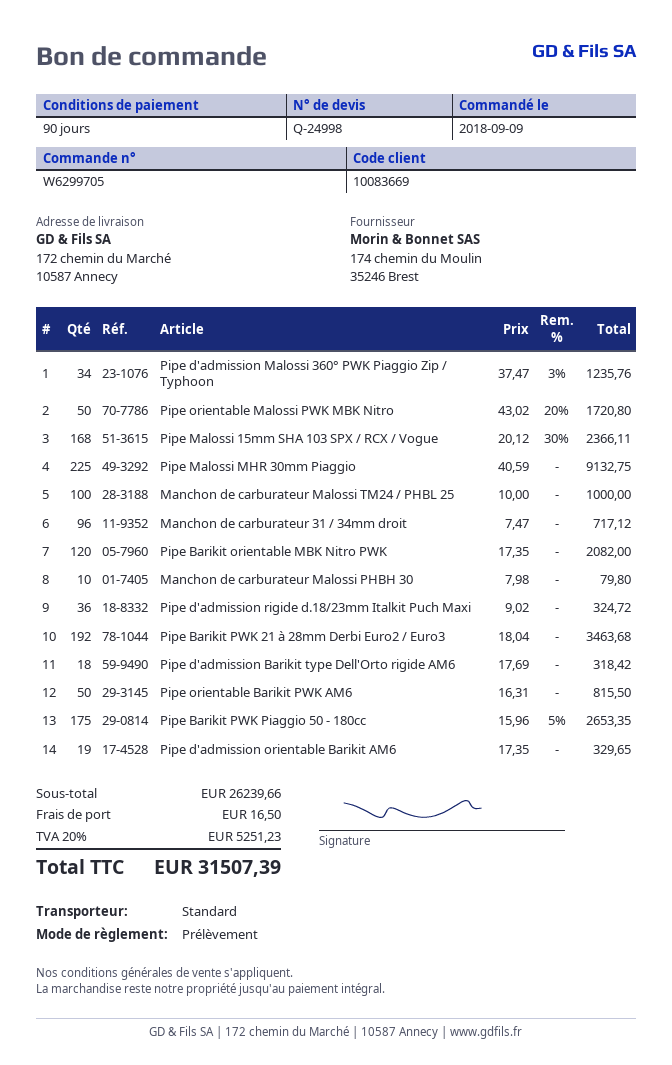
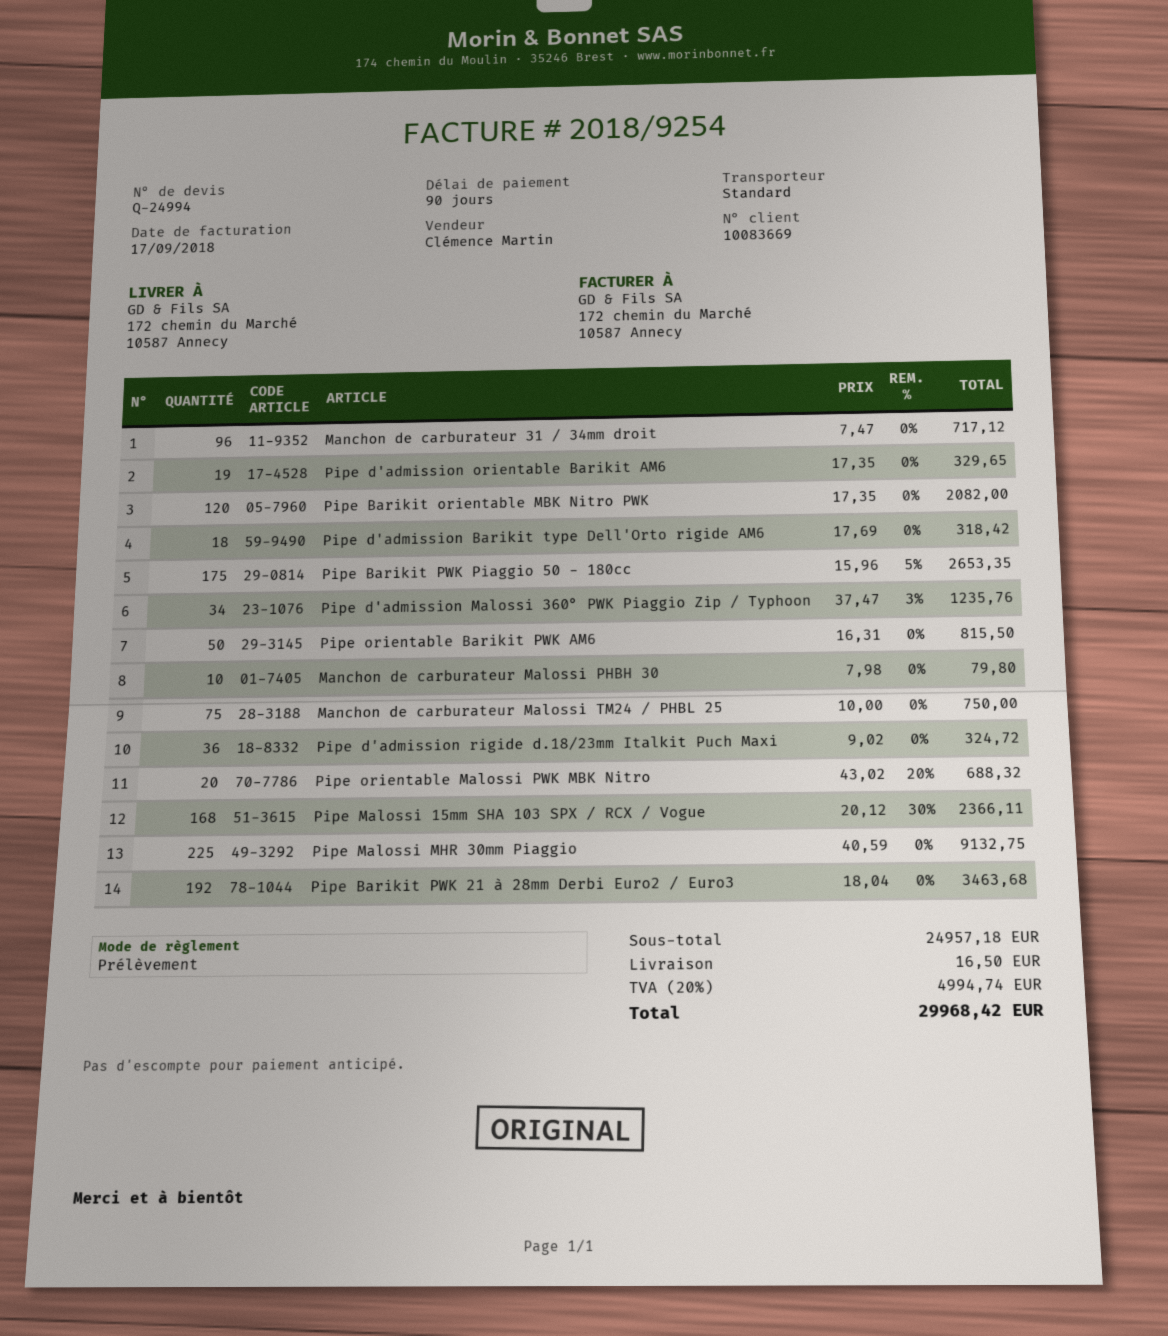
quote number: Q-24998 -> Q-24994
Pipe orientable Malossi PWK MBK Nitro: 50 x 43.02 - 20% = 1720.80 -> 20 x 43.02 - 20% = 688.32
Manchon de carburateur Malossi TM24 / PHBL 25: 100 x 10.00 = 1000.00 -> 75 x 10.00 = 750.00
subtotal: 26239.66 -> 24957.18
tax: 20% = 5251.23 -> 20% = 4994.74
total: 31507.39 -> 29968.42

